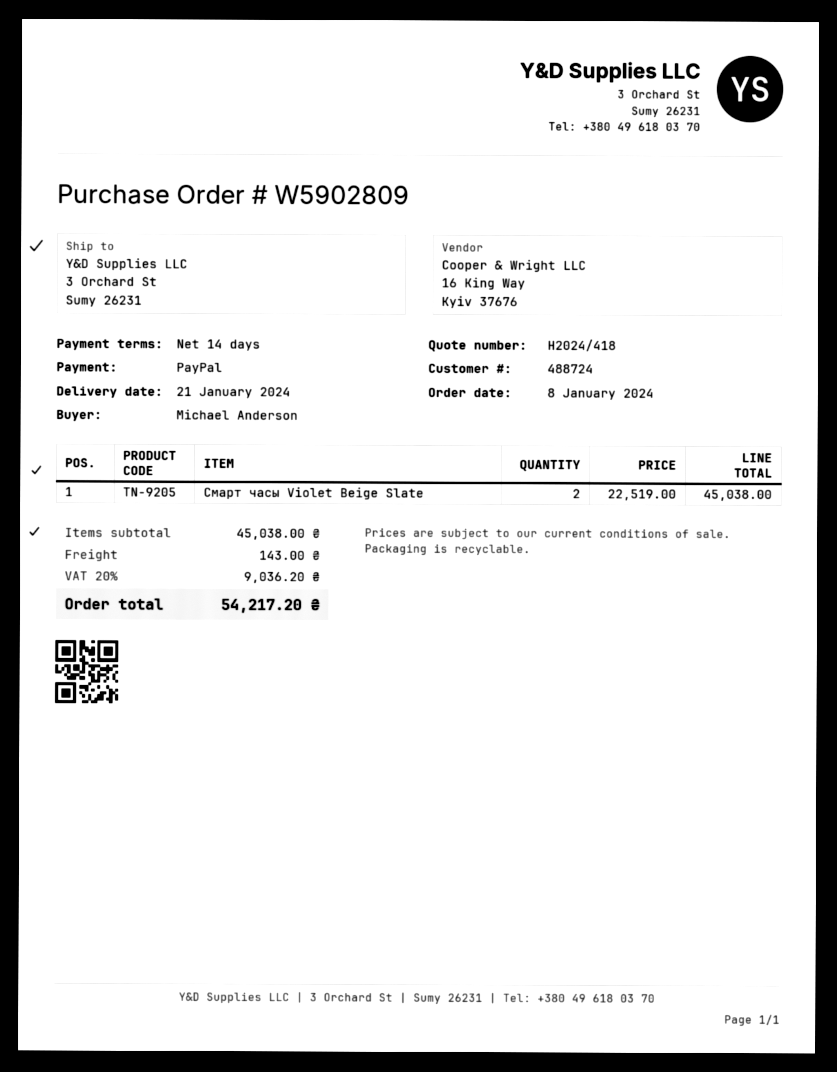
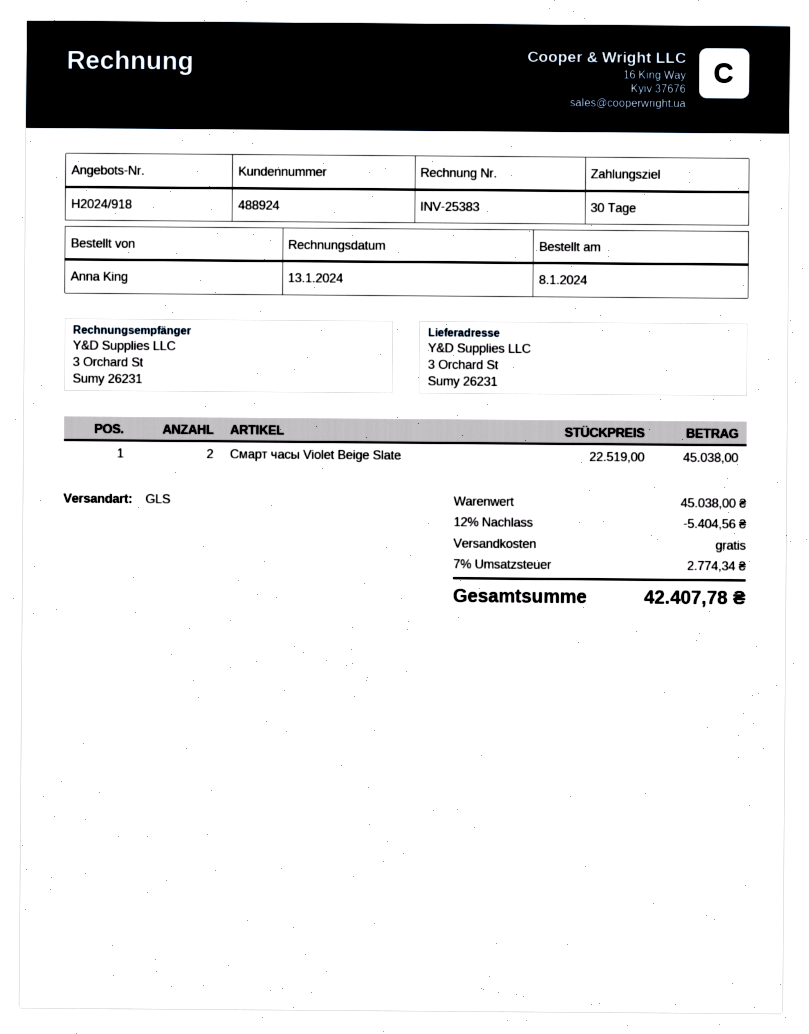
quote number: H2024/418 -> H2024/918
payment terms: 14 days -> 30 days
customer number: 488724 -> 488924
ordered by: Michael Anderson -> Anna King
discount: none -> 12% = 5404.56
shipping: 143.00 -> 0.00
tax: 20% = 9036.20 -> 7% = 2774.34
total: 54217.20 -> 42407.78

